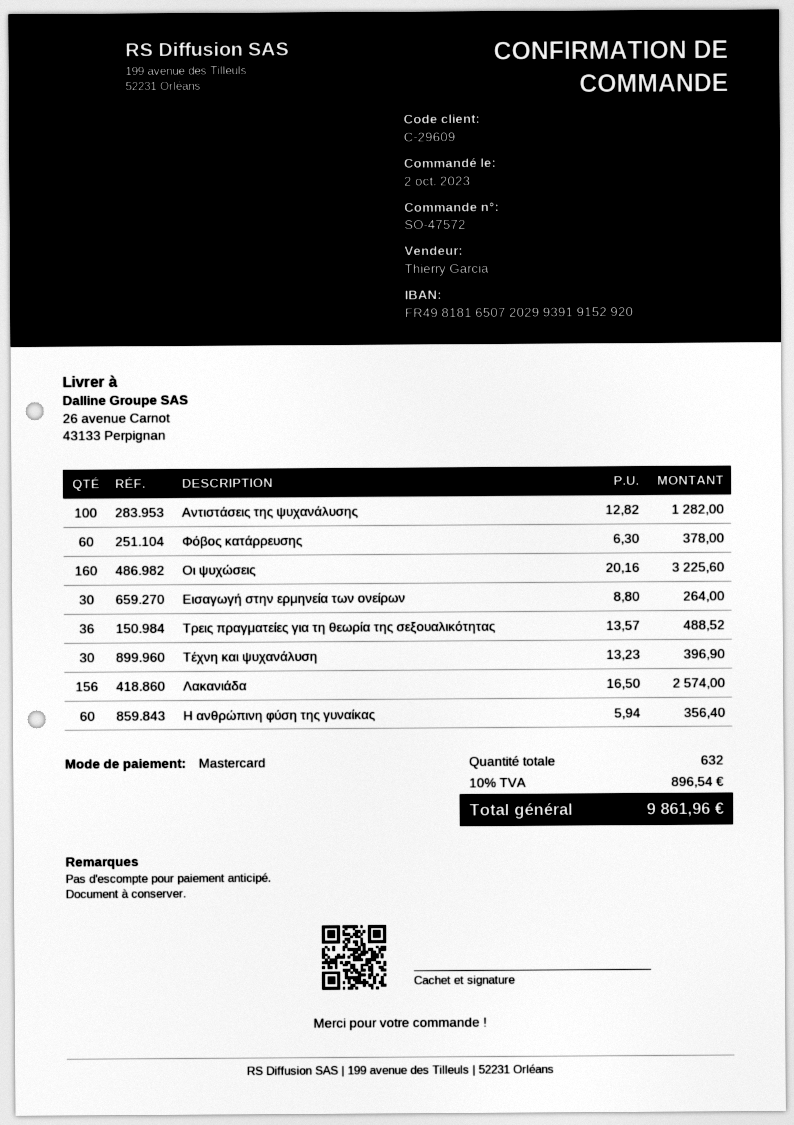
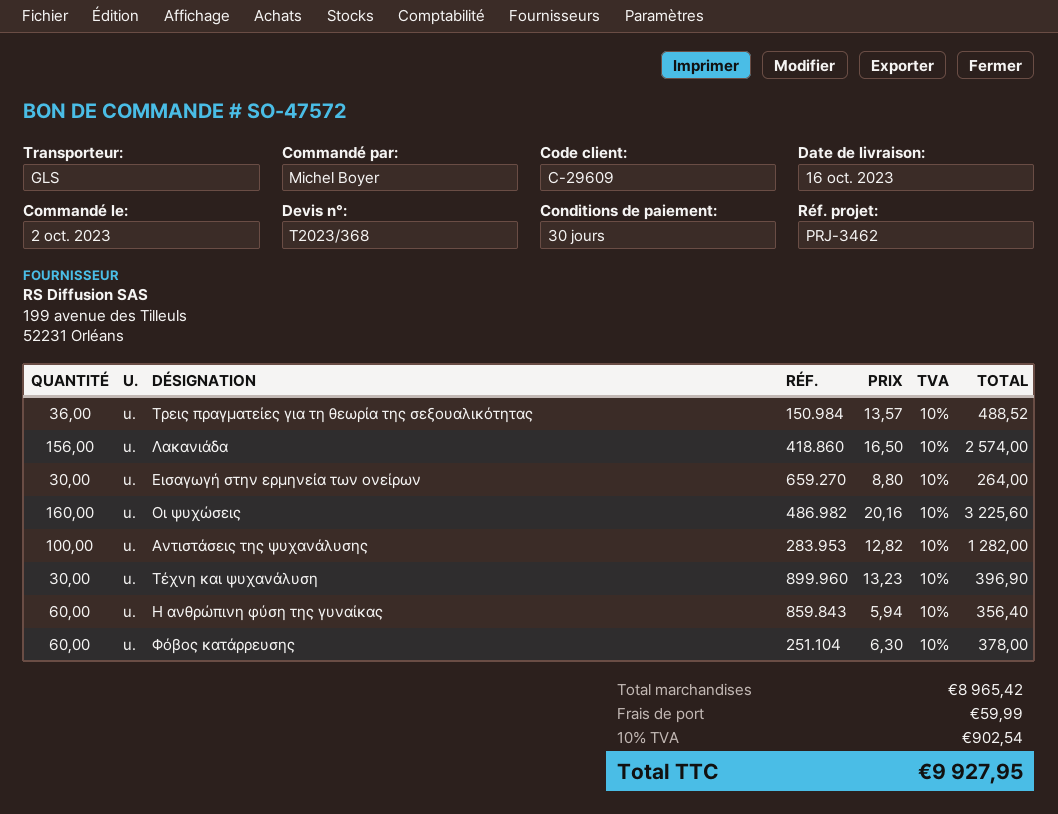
shipping: none -> 59.99
tax: 10% = 896.54 -> 10% = 902.54
total: 9861.96 -> 9927.95

